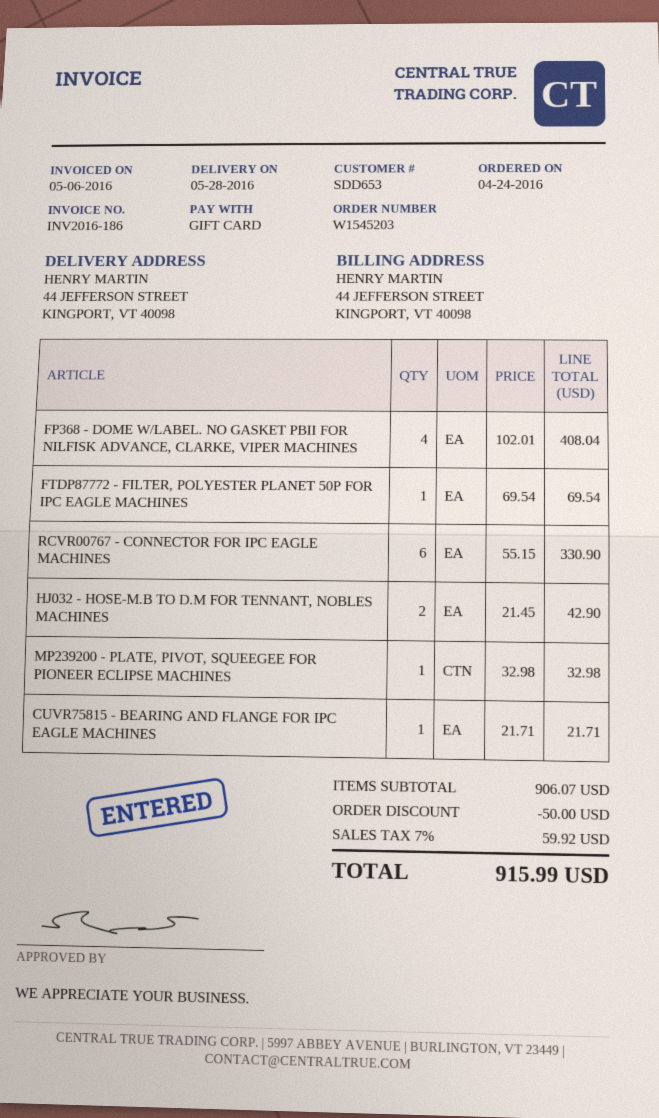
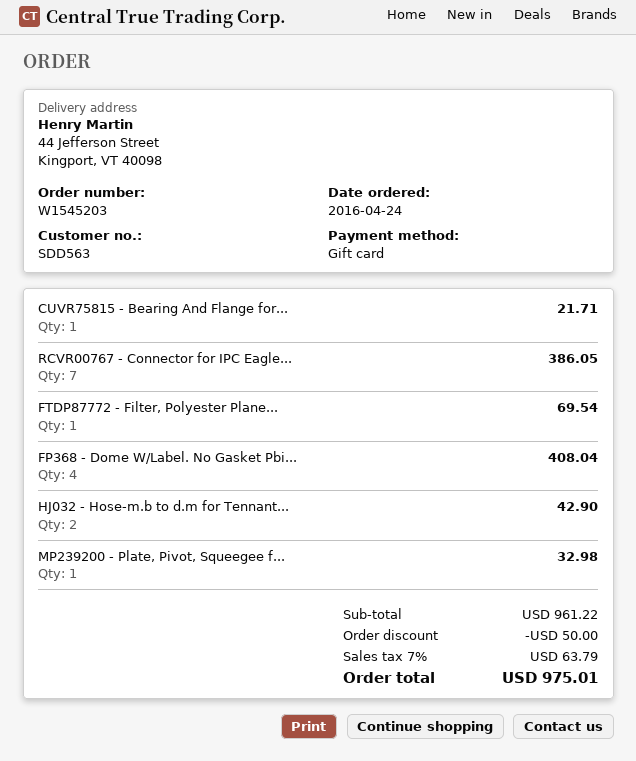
customer number: SDD653 -> SDD563
RCVR00767 - CONNECTOR FOR IPC EAGLE MACHINES: 6 for 330.90 -> 7 for 386.05
subtotal: 906.07 -> 961.22
tax: 7% = 59.92 -> 7% = 63.79
total: 915.99 -> 975.01

